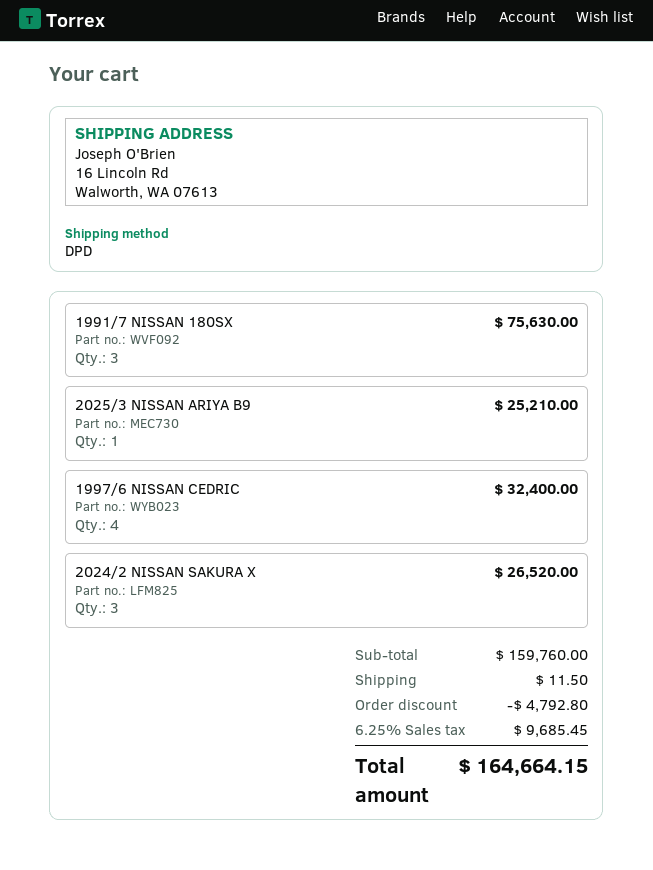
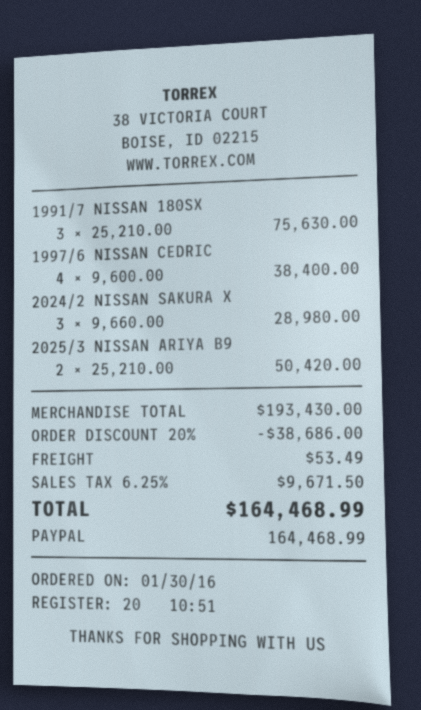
2025/3 NISSAN ARIYA B9: 1 for 25210.00 -> 2 for 50420.00
1997/6 NISSAN CEDRIC: 4 for 32400.00 -> 4 for 38400.00
2024/2 NISSAN SAKURA X: 3 for 26520.00 -> 3 for 28980.00
subtotal: 159760.00 -> 193430.00
discount: 4792.80 -> 38686.00
shipping: 11.50 -> 53.49
tax: 6.25% = 9685.45 -> 6.25% = 9671.50
total: 164664.15 -> 164468.99

